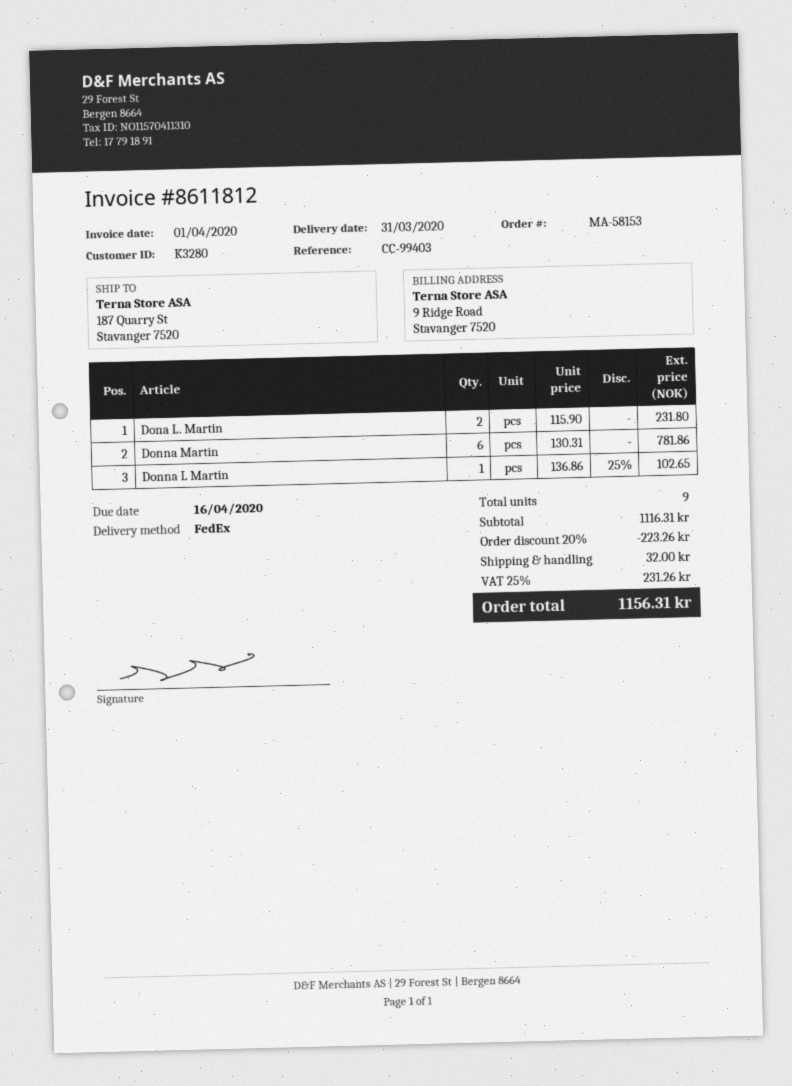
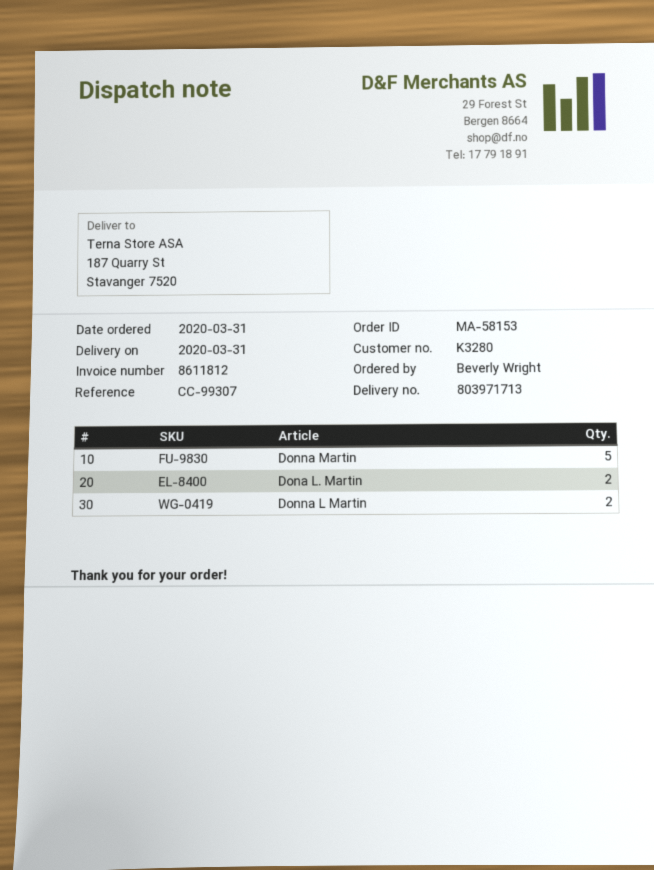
reference: CC-99403 -> CC-99307
Donna Martin: 6 -> 5
Donna L Martin: 1 -> 2

